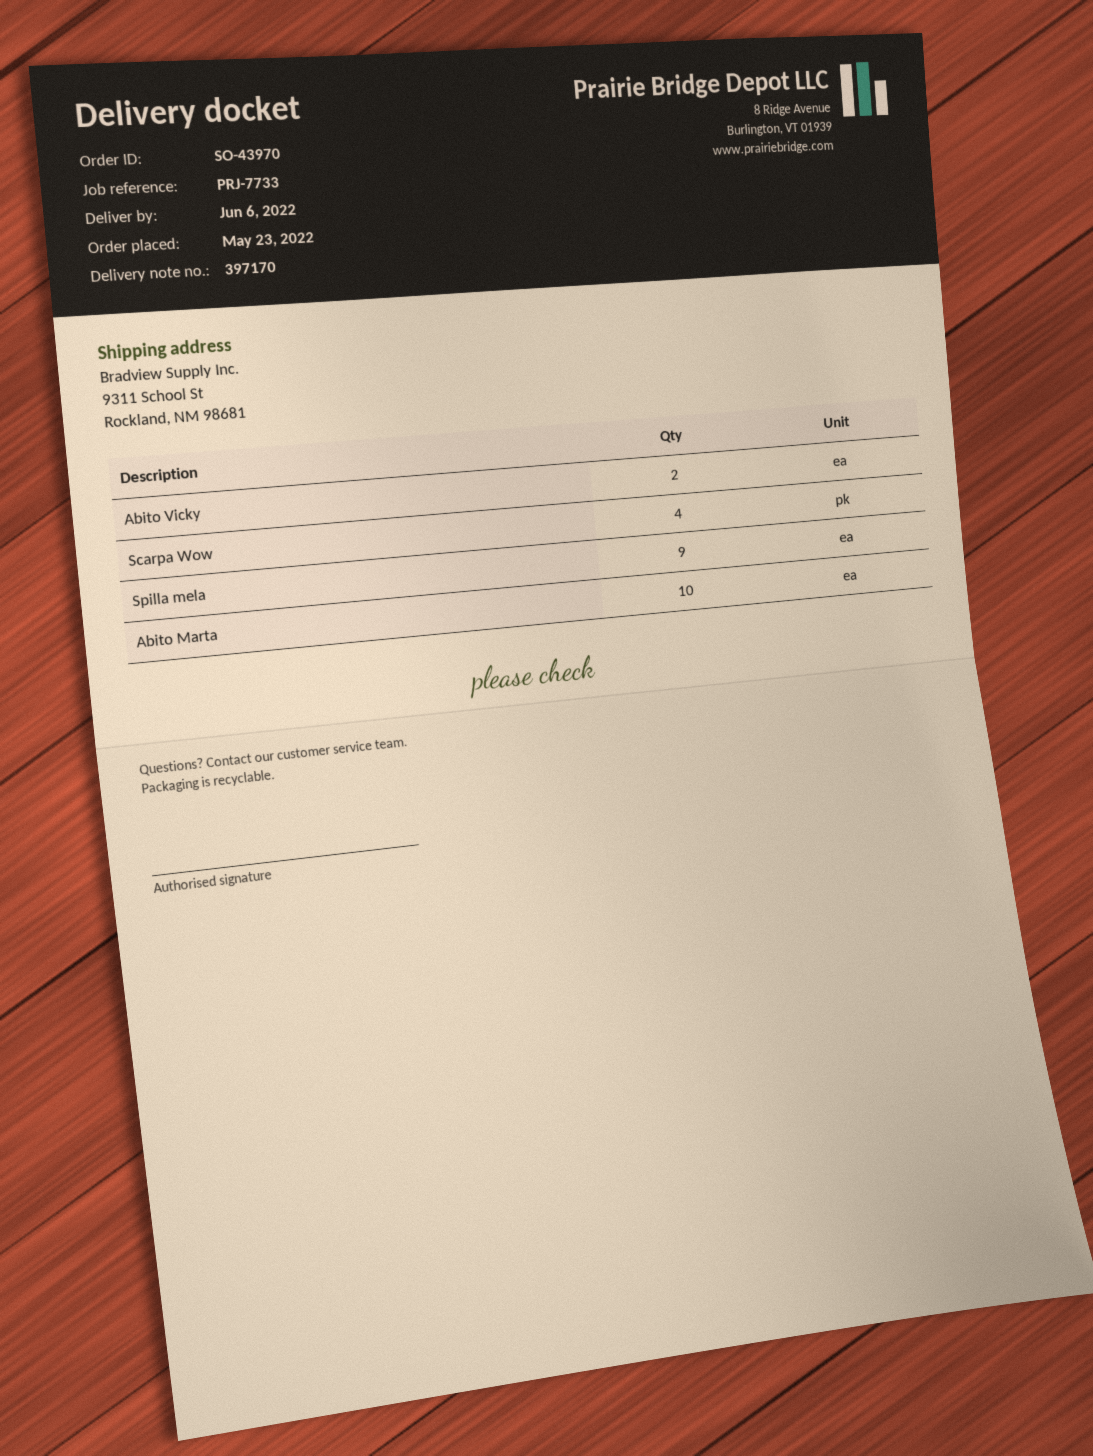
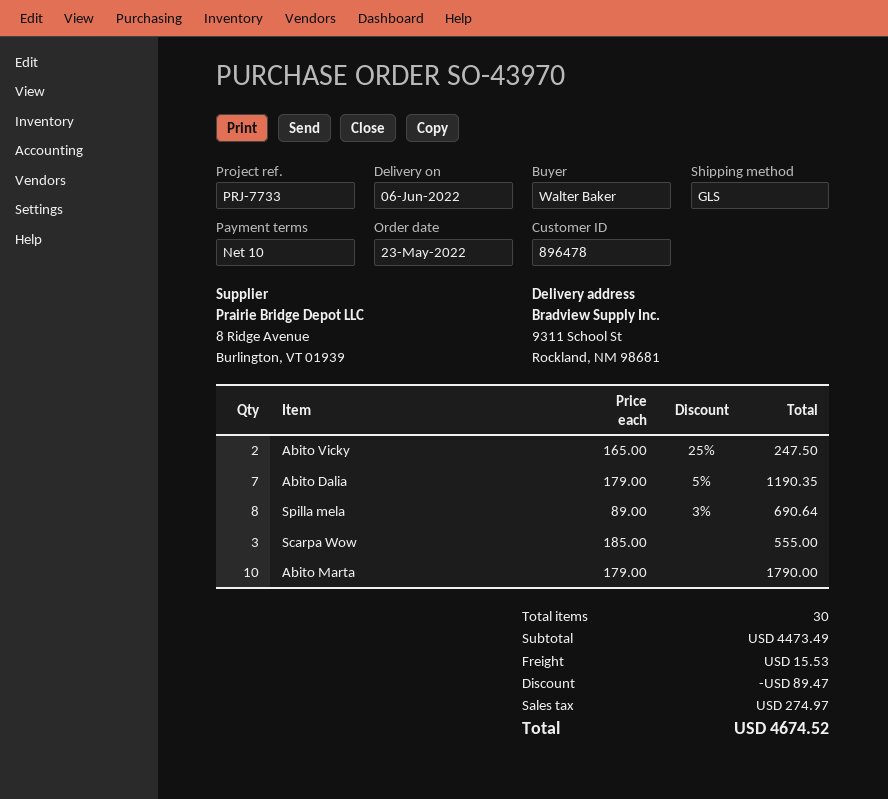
Scarpa Wow: 4 -> 3
Spilla mela: 9 -> 8
Abito Dalia: none -> 7

